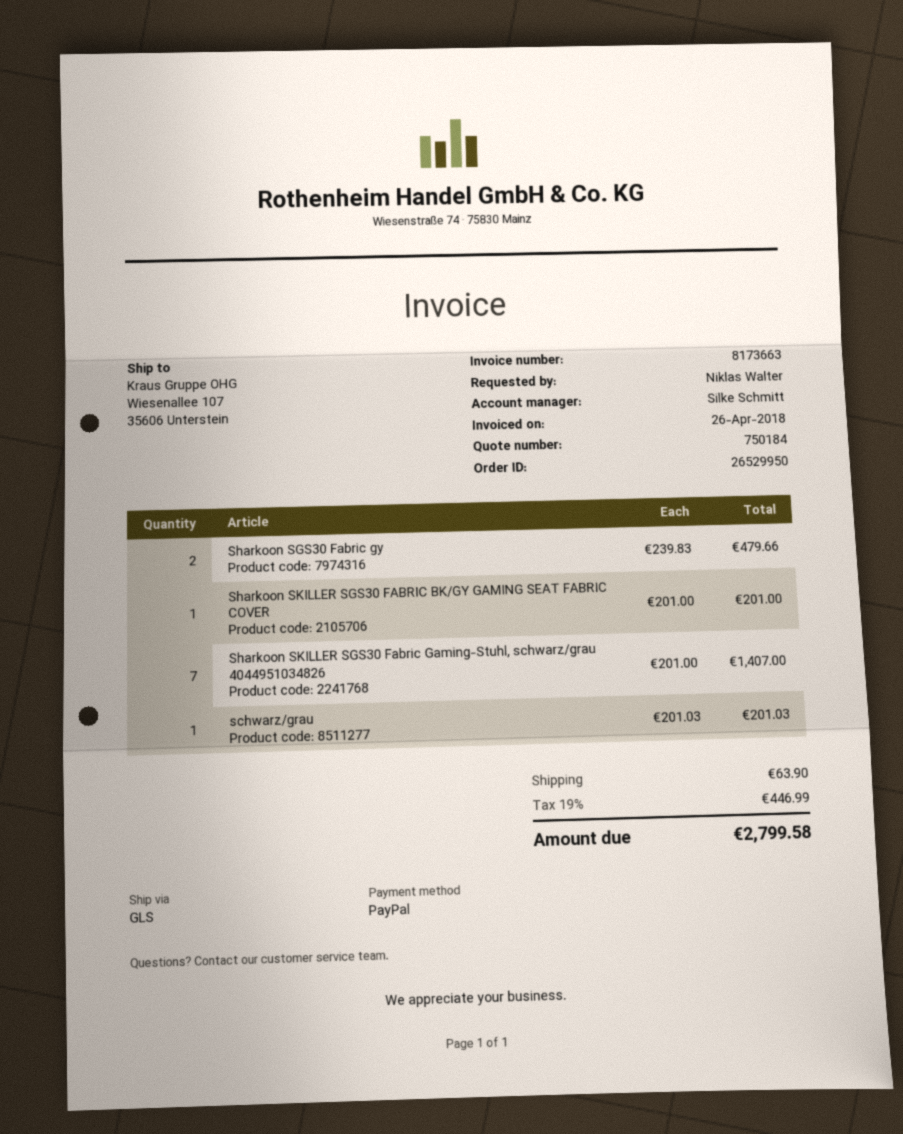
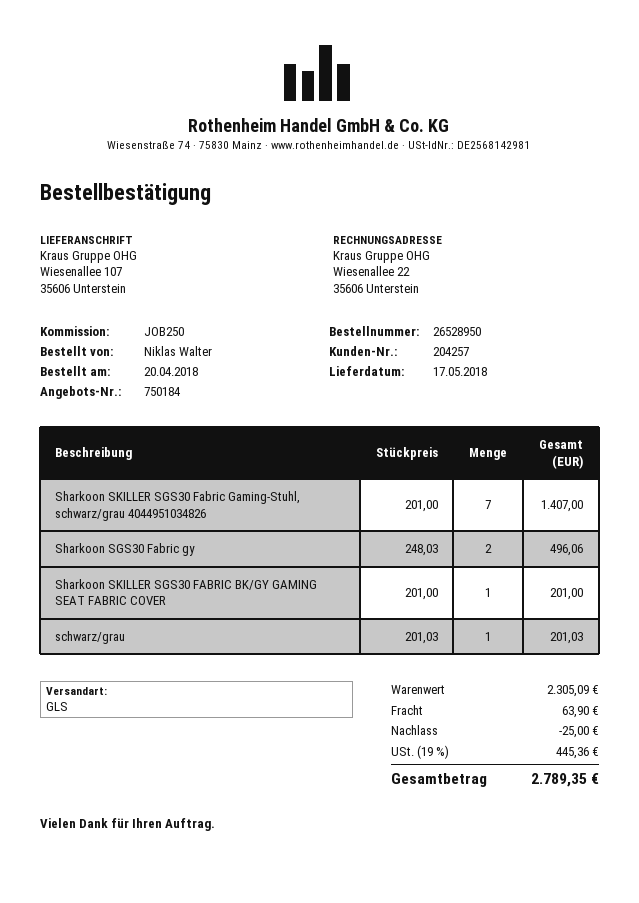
order number: 26529950 -> 26528950
Sharkoon SGS30 Fabric gy: 2 x 239.83 = 479.66 -> 2 x 248.03 = 496.06
discount: none -> 25.00
tax: 19% = 446.99 -> 19% = 445.36
total: 2799.58 -> 2789.35

